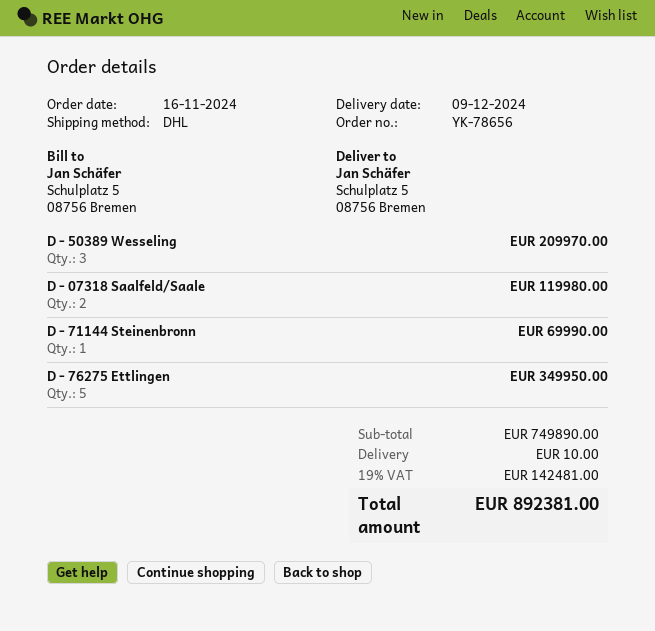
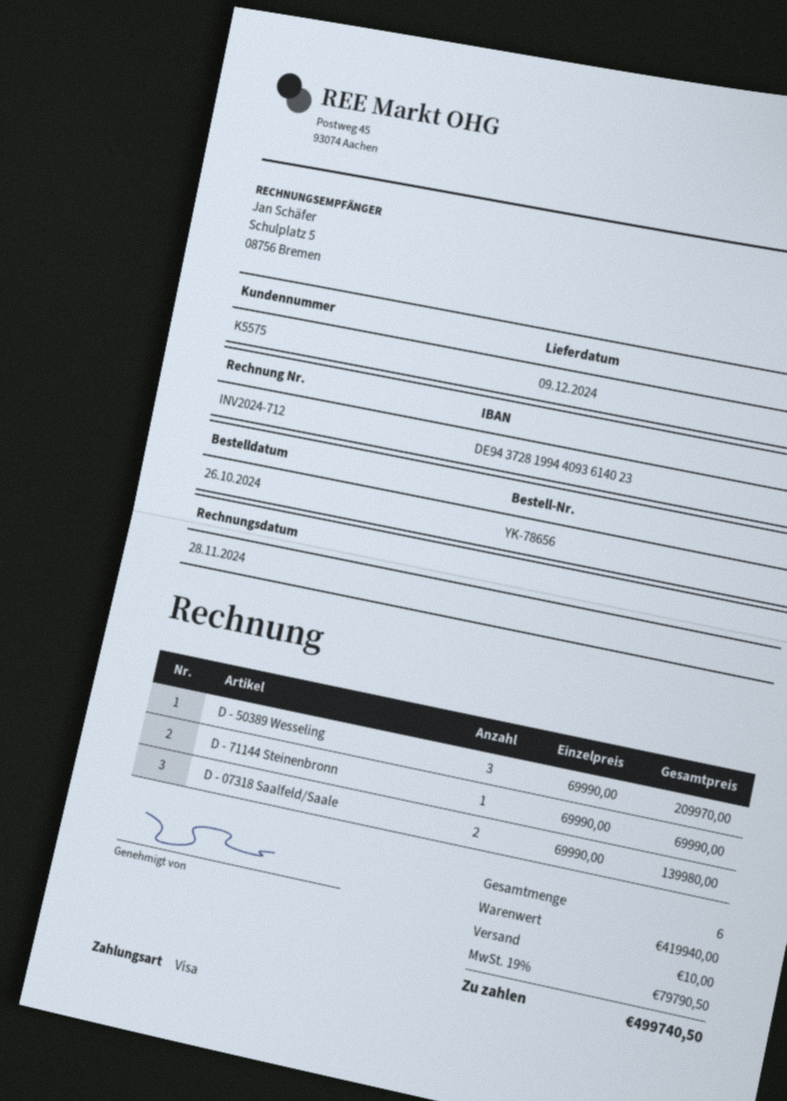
order date: 2024-11-16 -> 2024-10-26
D - 07318 Saalfeld/Saale: 2 for 119980.00 -> 2 for 139980.00
D - 76275 Ettlingen: 5 for 349950.00 -> none
subtotal: 749890.00 -> 419940.00
tax: 19% = 142481.00 -> 19% = 79790.50
total: 892381.00 -> 499740.50

